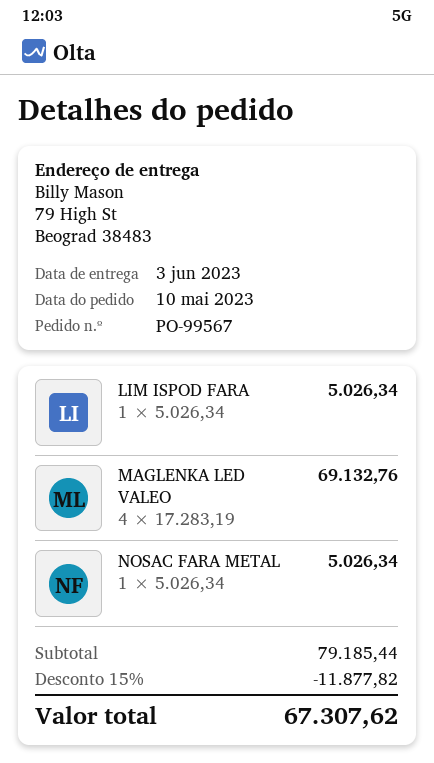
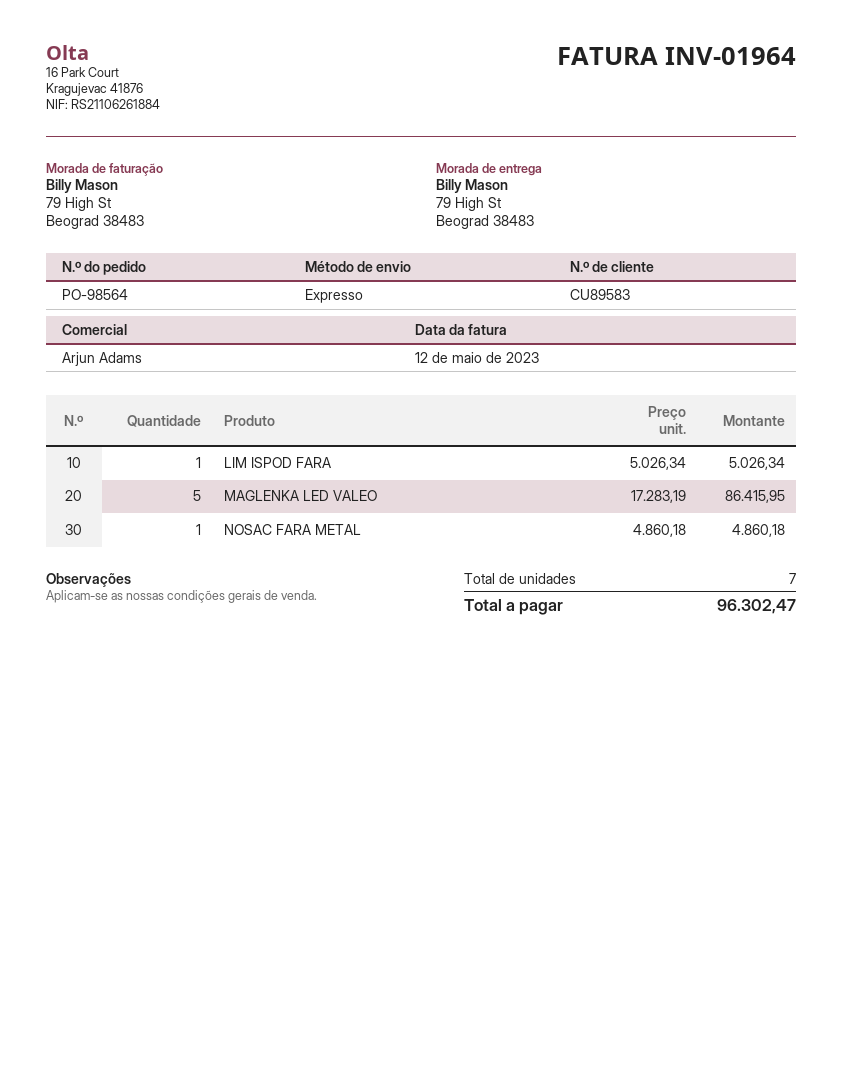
order number: PO-99567 -> PO-98564
MAGLENKA LED VALEO: 4 x 17283.19 = 69132.76 -> 5 x 17283.19 = 86415.95
NOSAC FARA METAL: 1 x 5026.34 = 5026.34 -> 1 x 4860.18 = 4860.18
discount: 15% = 11877.82 -> none
total: 67307.62 -> 96302.47

